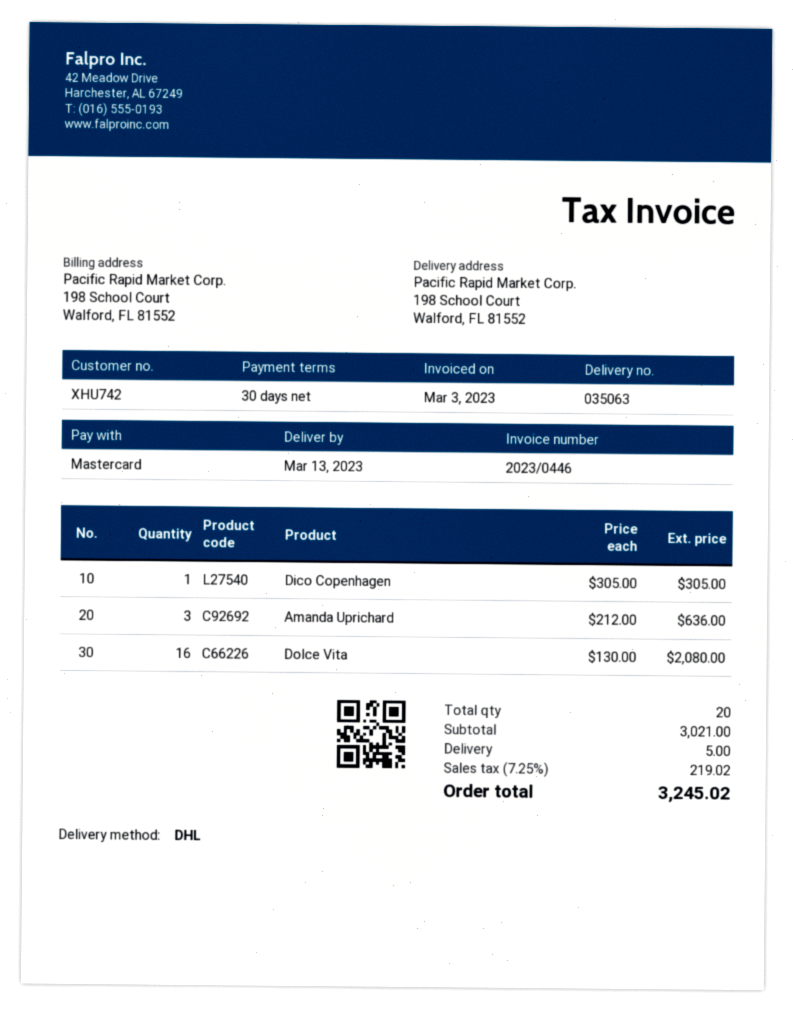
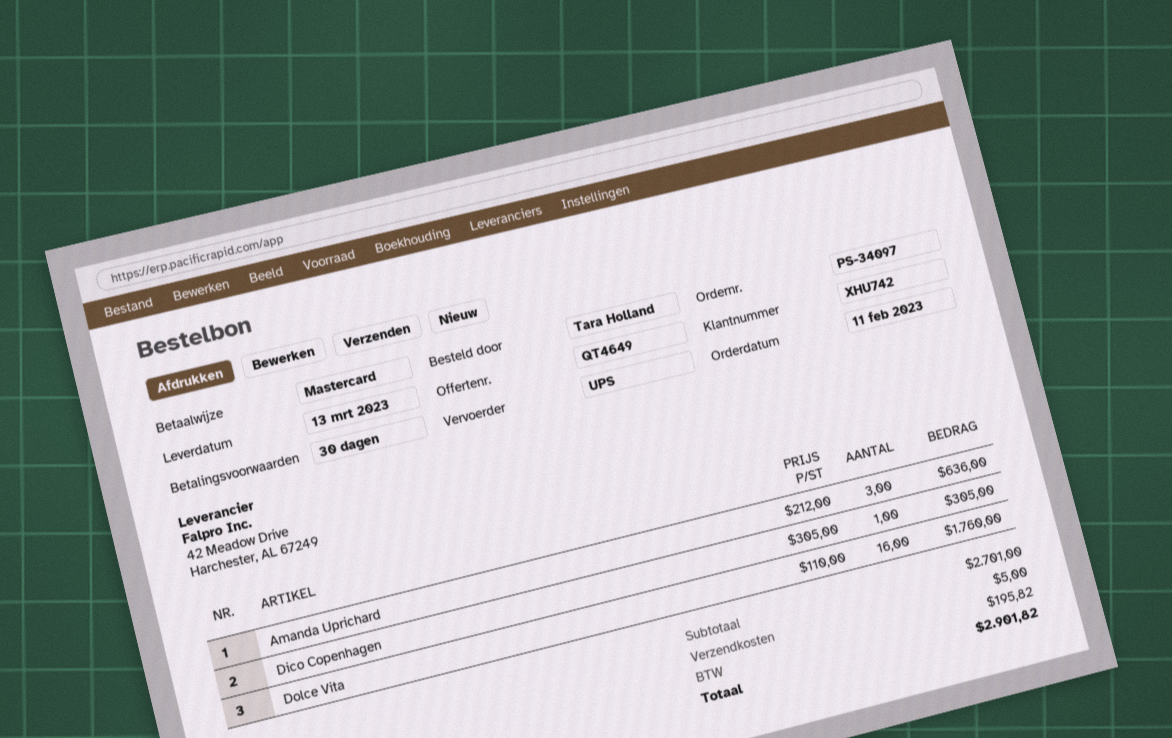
shipping method: DHL -> UPS
Dolce Vita: 16 x 130.00 = 2080.00 -> 16 x 110.00 = 1760.00
subtotal: 3021.00 -> 2701.00
tax: 219.02 -> 195.82
total: 3245.02 -> 2901.82

